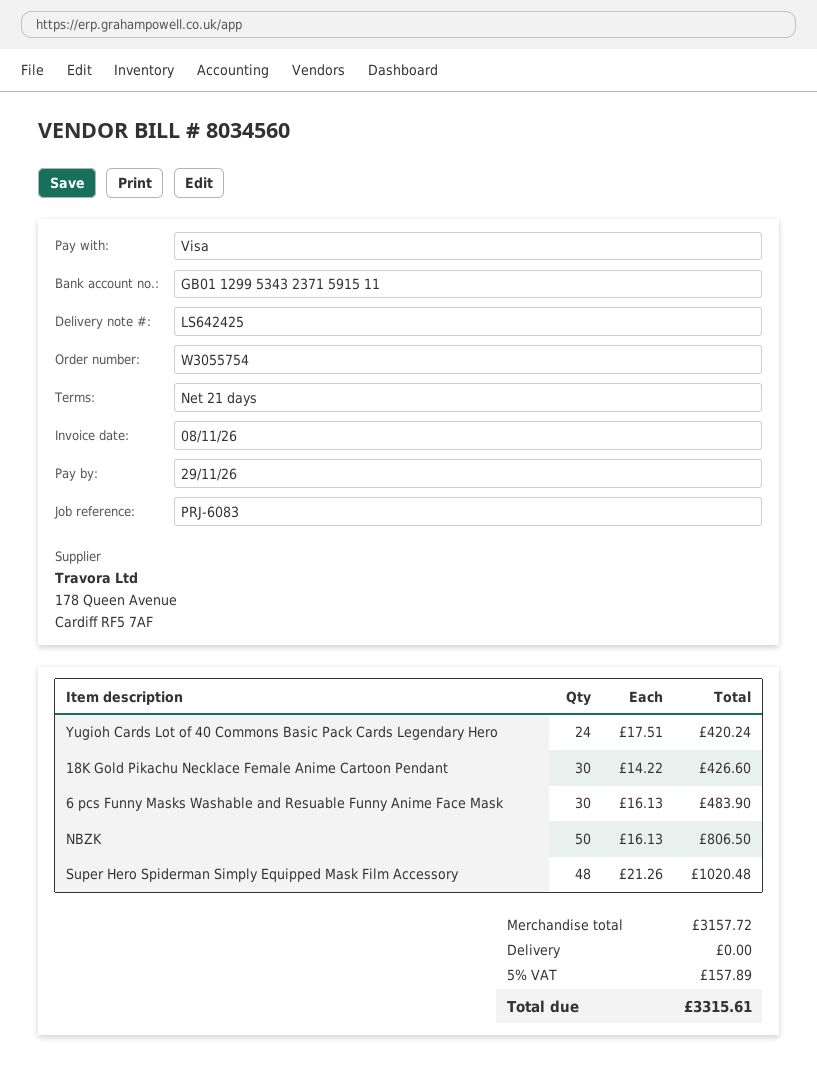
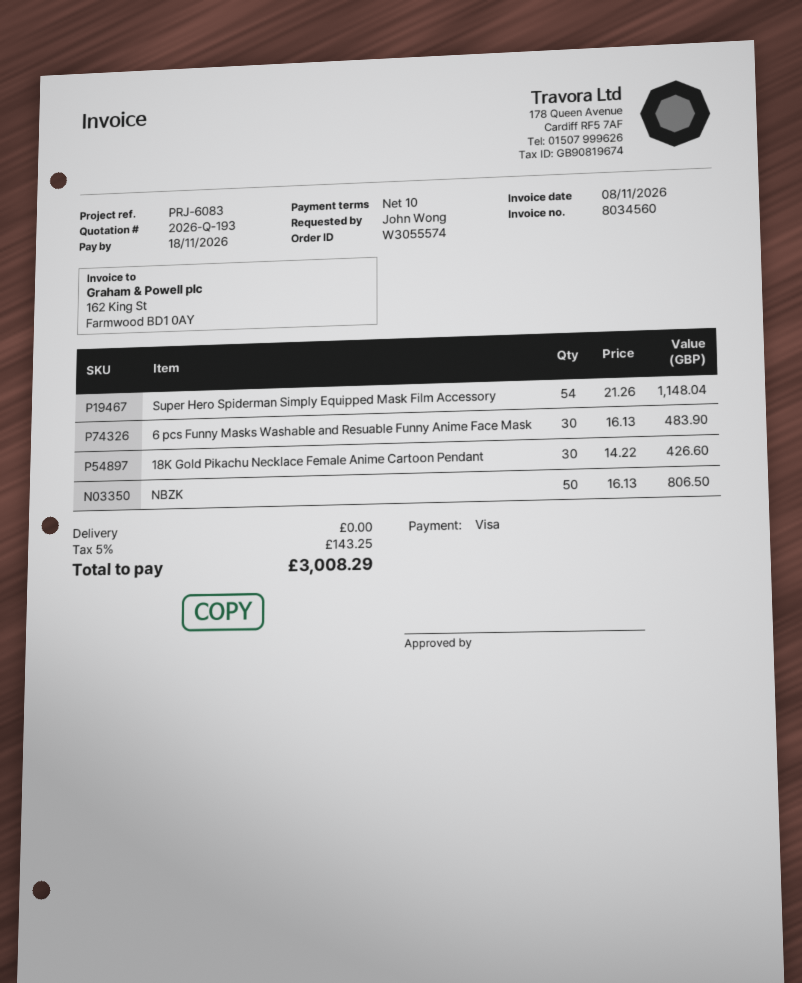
order number: W3055754 -> W3055574
payment terms: 21 days -> 10 days
due date: 2026-11-29 -> 2026-11-18
Yugioh Cards Lot of 40 Commons Basic Pack Cards Legendary Hero: 24 x 17.51 = 420.24 -> none
Super Hero Spiderman Simply Equipped Mask Film Accessory: 48 x 21.26 = 1020.48 -> 54 x 21.26 = 1148.04
tax: 5% = 157.89 -> 5% = 143.25
total: 3315.61 -> 3008.29

